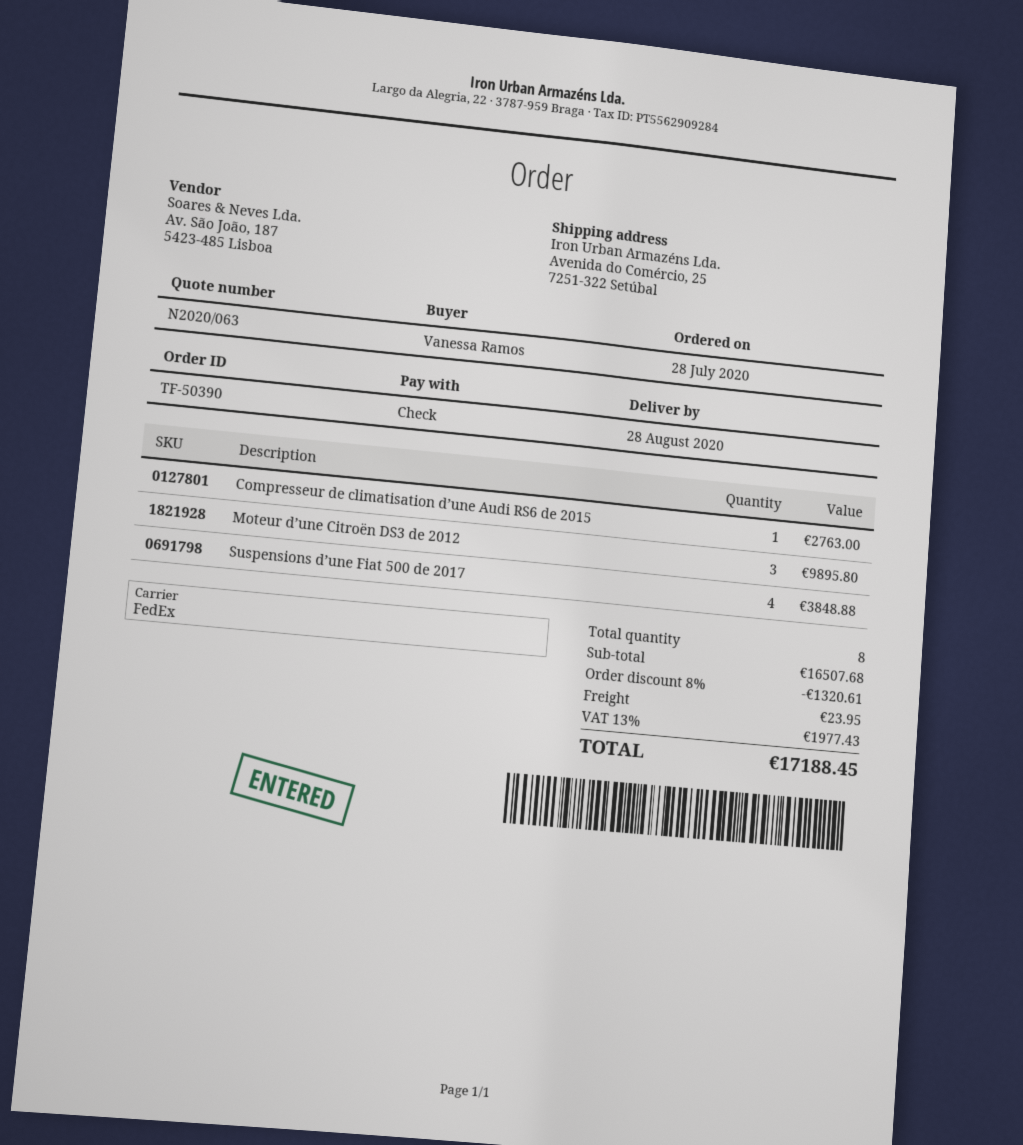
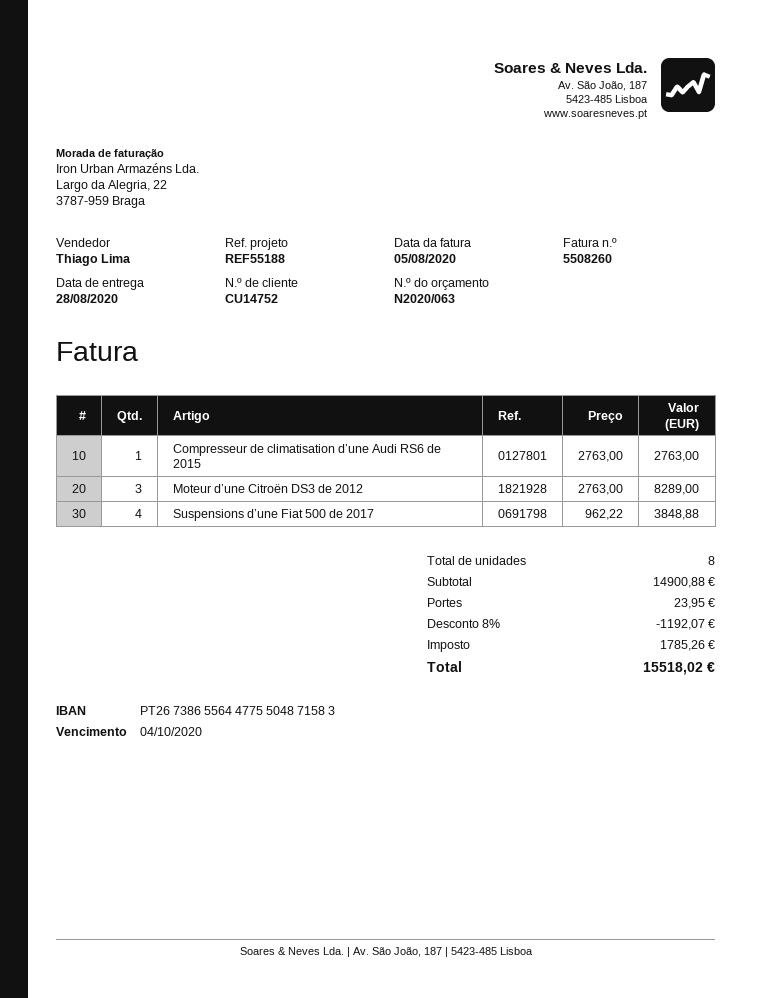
Moteur d’une Citroën DS3 de 2012: 3 for 9895.80 -> 3 for 8289.00
subtotal: 16507.68 -> 14900.88
discount: 8% = 1320.61 -> 8% = 1192.07
tax: 1977.43 -> 1785.26
total: 17188.45 -> 15518.02

